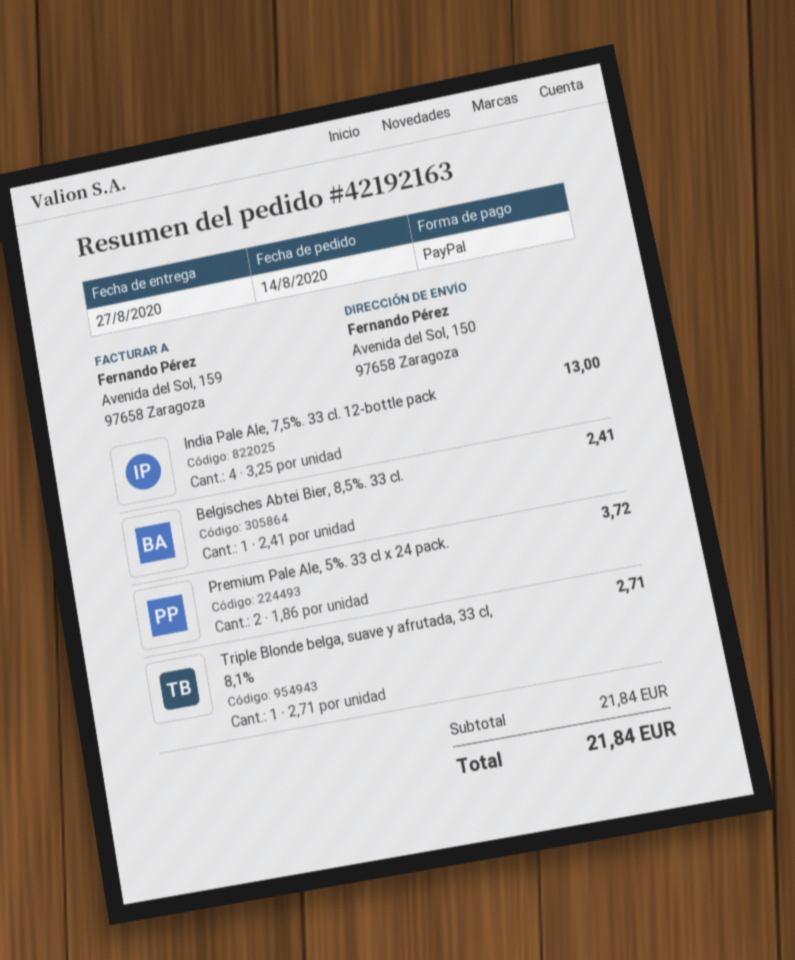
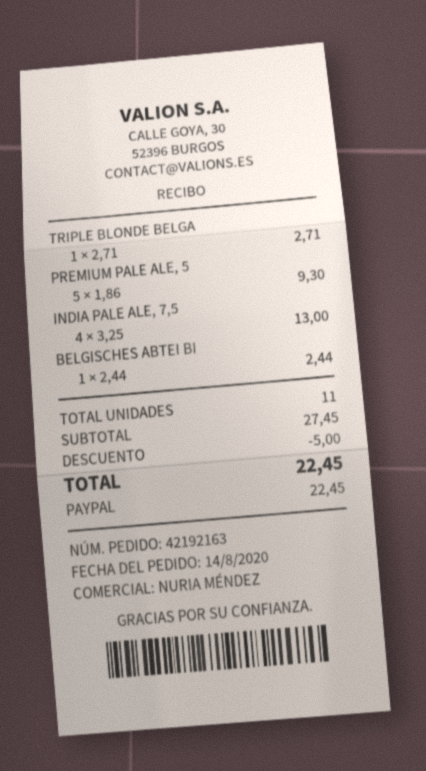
Belgisches Abtei Bier, 8,5%. 33 cl.: 1 x 2.41 = 2.41 -> 1 x 2.44 = 2.44
Premium Pale Ale, 5%. 33 cl x 24 pack.: 2 x 1.86 = 3.72 -> 5 x 1.86 = 9.30
subtotal: 21.84 -> 27.45
discount: none -> 5.00
total: 21.84 -> 22.45

